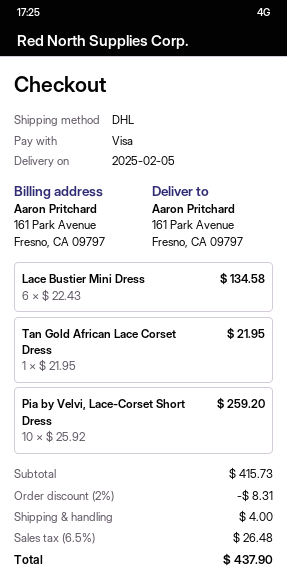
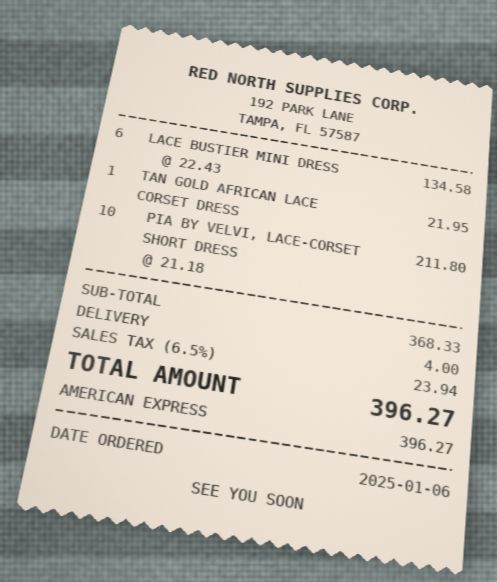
payment method: Visa -> American Express
Pia by Velvi, Lace-Corset Short Dress: 10 x 25.92 = 259.20 -> 10 x 21.18 = 211.80
subtotal: 415.73 -> 368.33
discount: 2% = 8.31 -> none
tax: 6.5% = 26.48 -> 6.5% = 23.94
total: 437.90 -> 396.27

